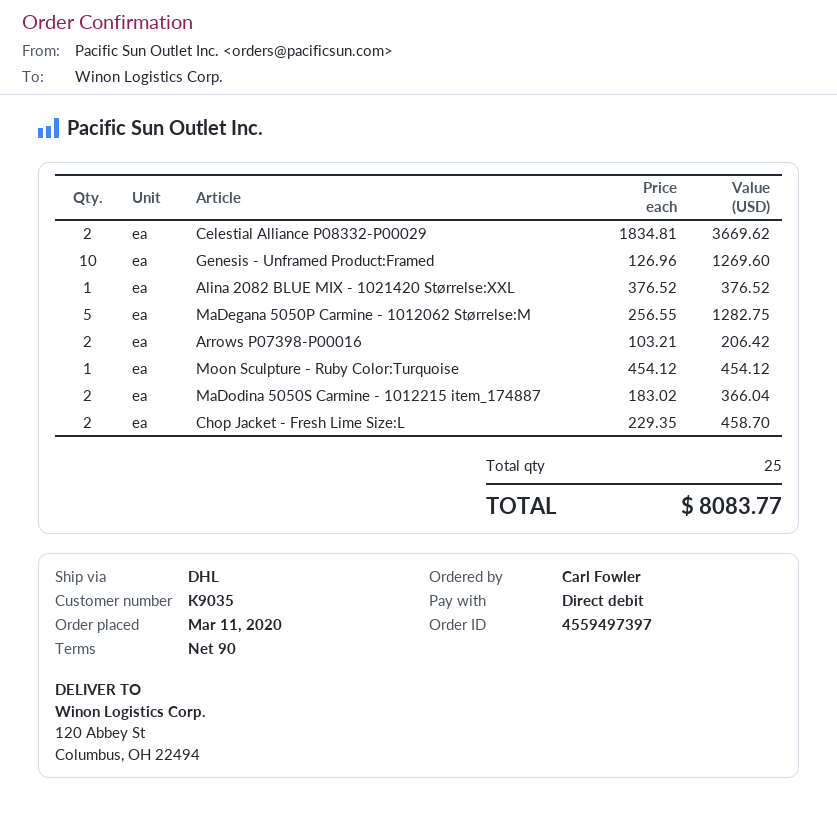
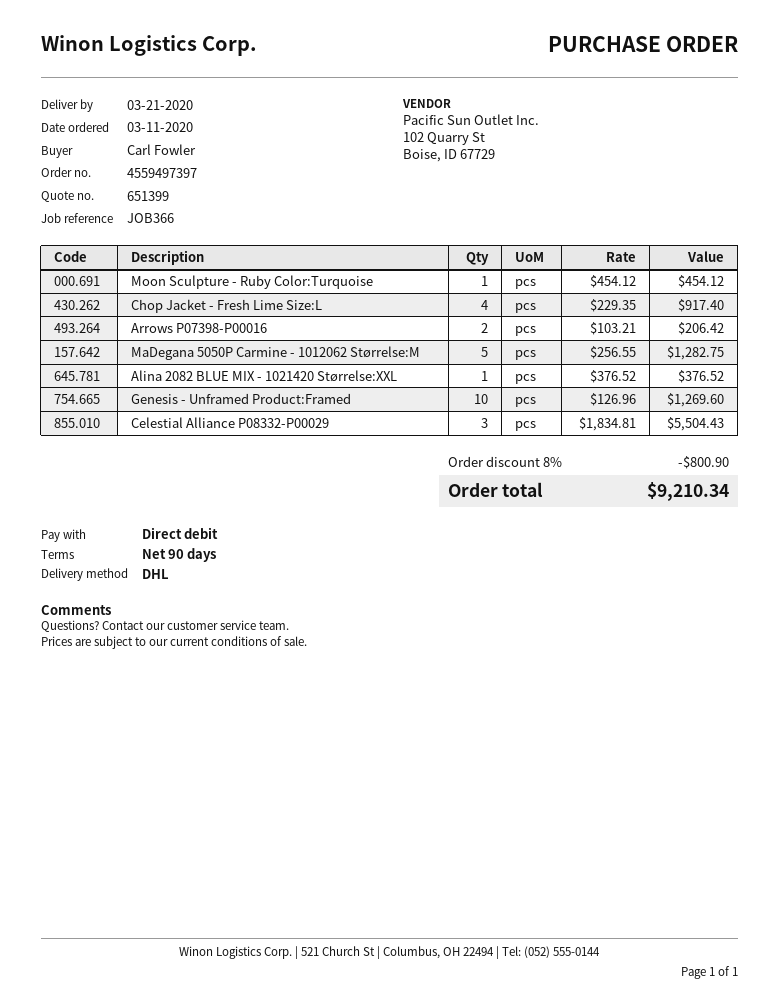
Celestial Alliance P08332-P00029: 2 x 1834.81 = 3669.62 -> 3 x 1834.81 = 5504.43
MaDodina 5050S Carmine - 1012215 item_174887: 2 x 183.02 = 366.04 -> none
Chop Jacket - Fresh Lime Size:L: 2 x 229.35 = 458.70 -> 4 x 229.35 = 917.40
discount: none -> 8% = 800.90
total: 8083.77 -> 9210.34

